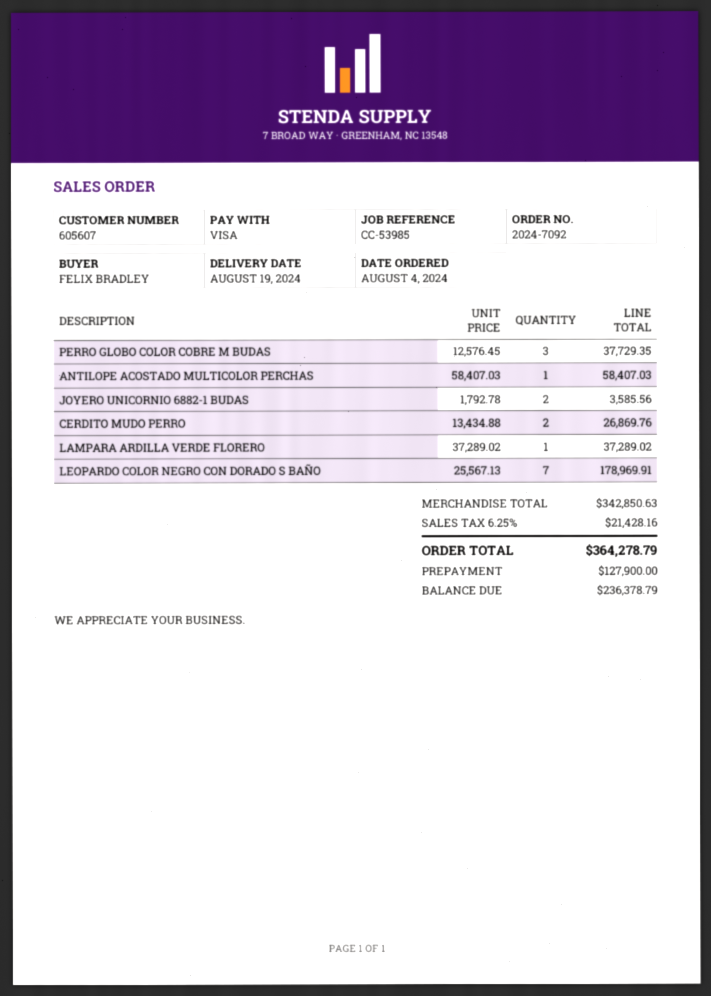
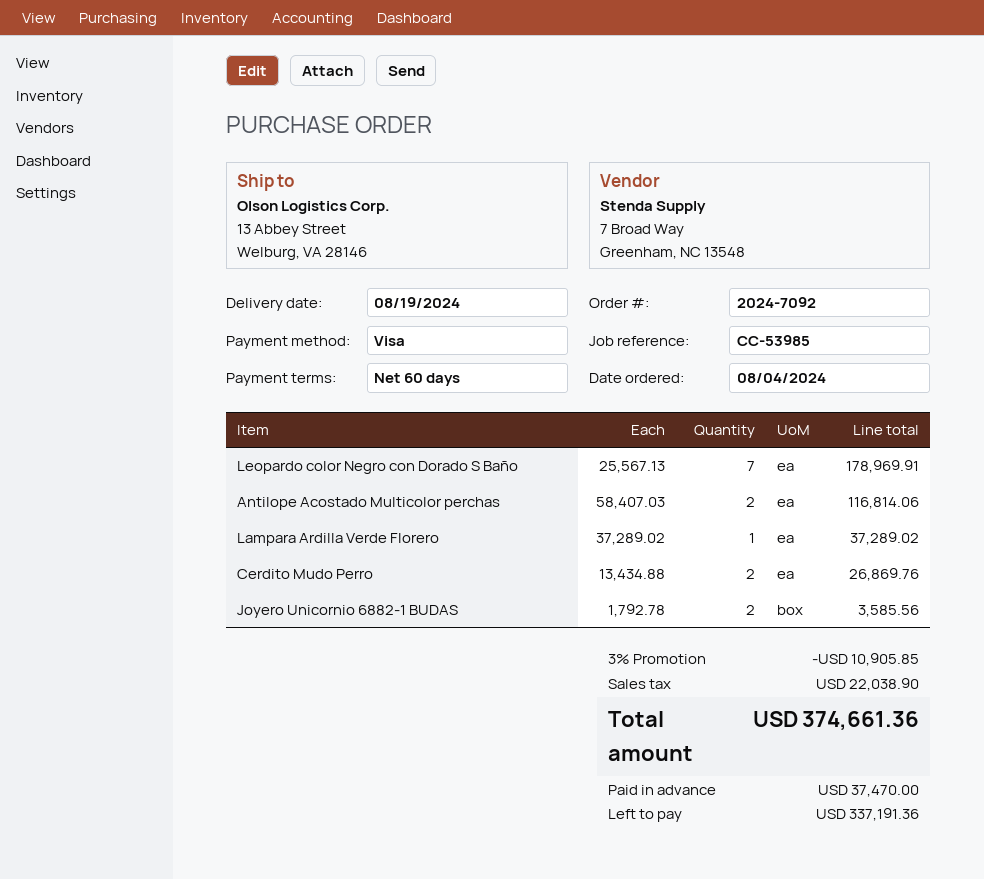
PERRO GLOBO COLOR COBRE M BUDAS: 3 x 12576.45 = 37729.35 -> none
ANTILOPE ACOSTADO MULTICOLOR PERCHAS: 1 x 58407.03 = 58407.03 -> 2 x 58407.03 = 116814.06
discount: none -> 3% = 10905.85
tax: 21428.16 -> 22038.90
total: 364278.79 -> 374661.36
deposit: 127900.00 -> 37470.00
balance: 236378.79 -> 337191.36

